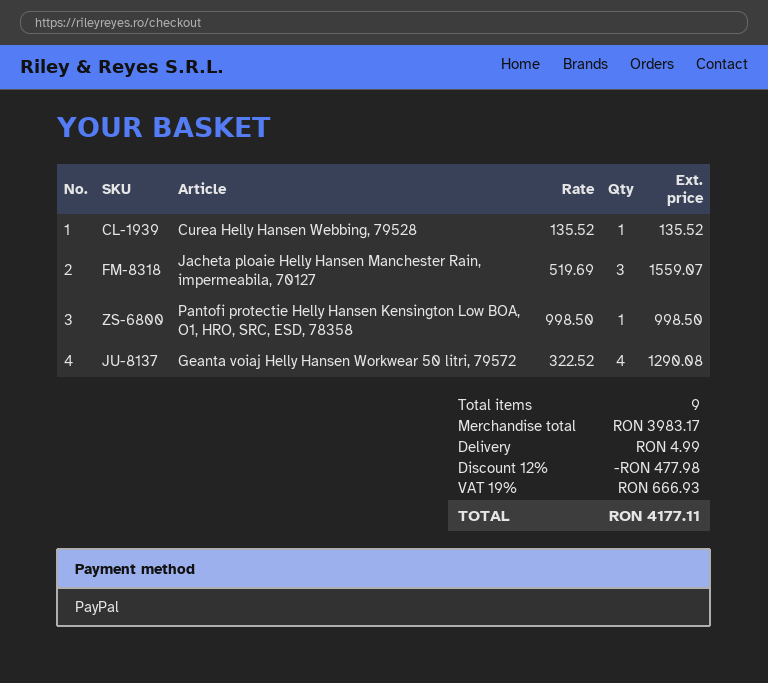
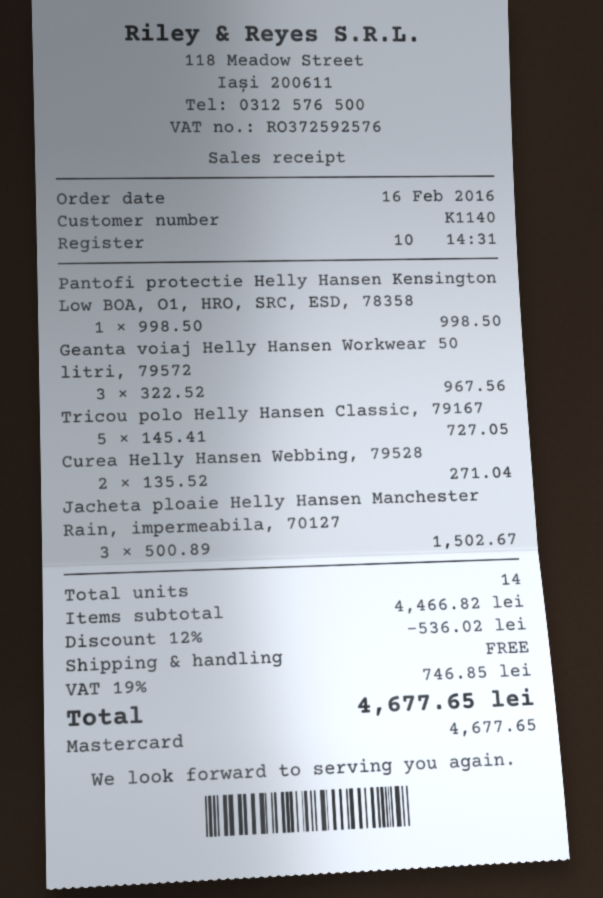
payment method: PayPal -> Mastercard
Curea Helly Hansen Webbing, 79528: 1 x 135.52 = 135.52 -> 2 x 135.52 = 271.04
Jacheta ploaie Helly Hansen Manchester Rain, impermeabila, 70127: 3 x 519.69 = 1559.07 -> 3 x 500.89 = 1502.67
Geanta voiaj Helly Hansen Workwear 50 litri, 79572: 4 x 322.52 = 1290.08 -> 3 x 322.52 = 967.56
Tricou polo Helly Hansen Classic, 79167: none -> 5 x 145.41 = 727.05
total quantity: 9 -> 14
subtotal: 3983.17 -> 4466.82
discount: 12% = 477.98 -> 12% = 536.02
shipping: 4.99 -> 0.00
tax: 19% = 666.93 -> 19% = 746.85
total: 4177.11 -> 4677.65

